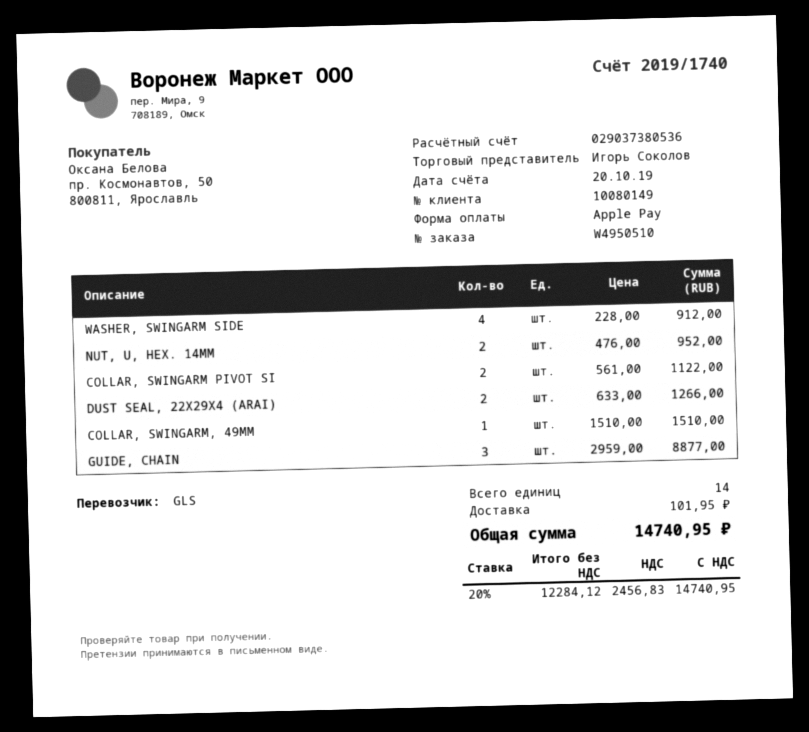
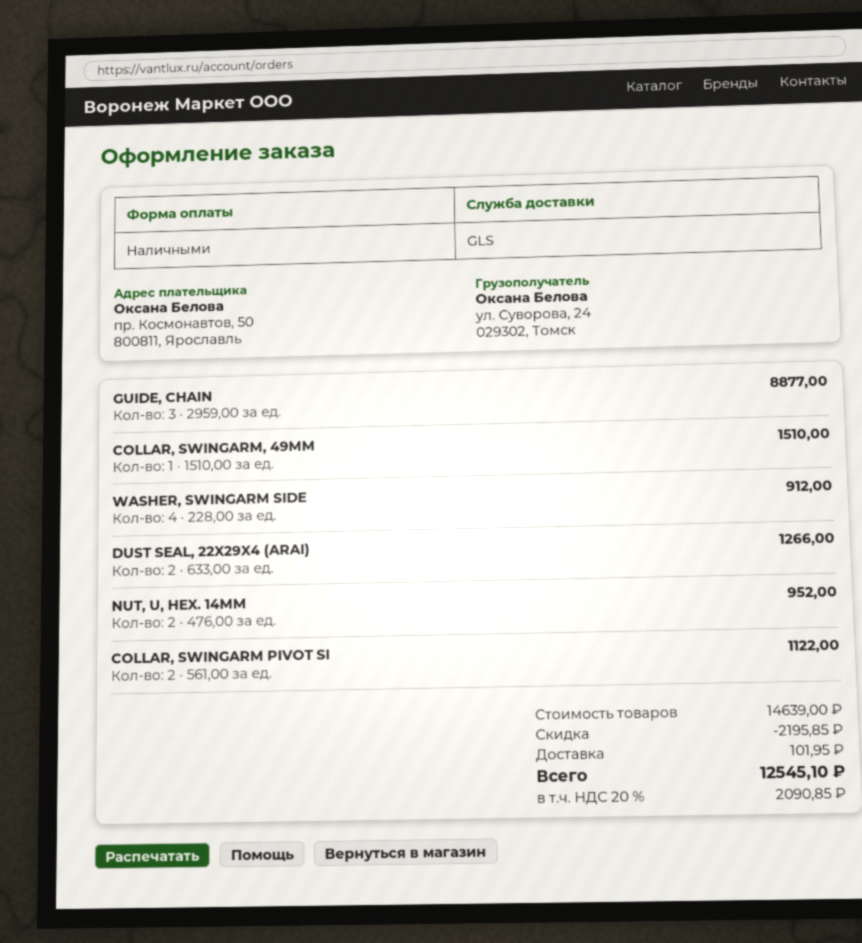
payment method: Apple Pay -> cash
discount: none -> 2195.85
tax: 20% = 2456.83 -> 20% = 2090.85
total: 14740.95 -> 12545.10

